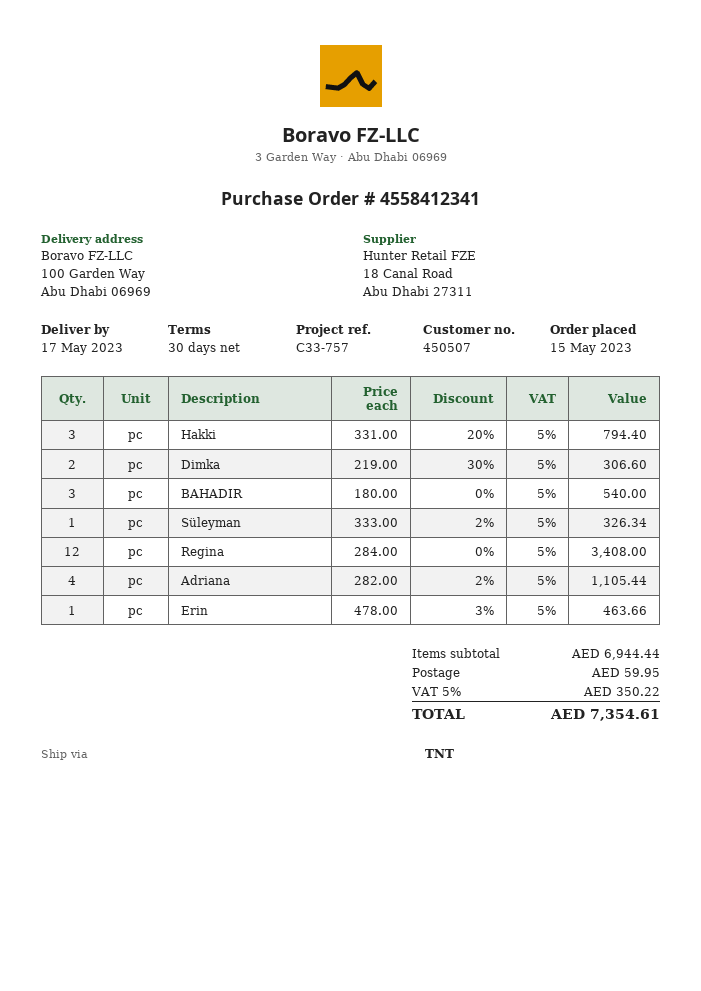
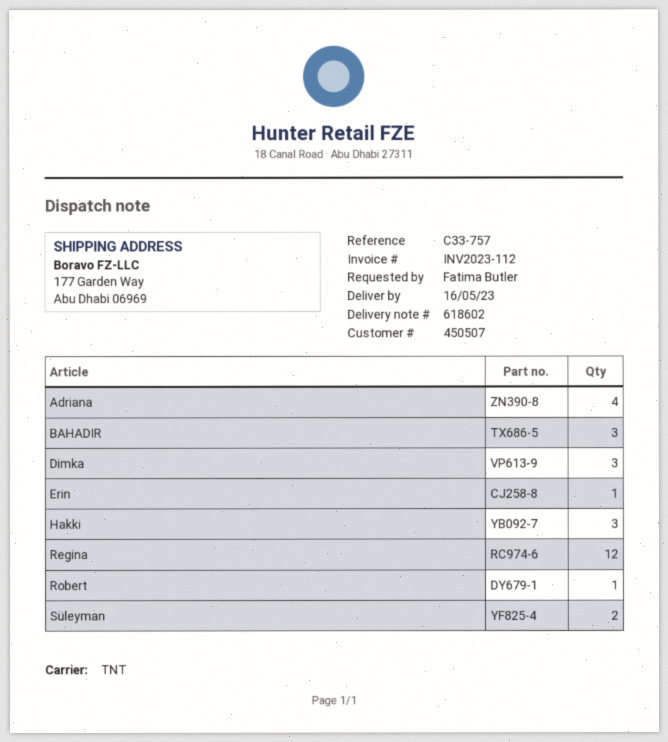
delivery date: 2023-05-17 -> 2023-05-16
ship to: 100 Garden Way, Abu Dhabi 06969 -> 177 Garden Way, Abu Dhabi 06969
Dimka: 2 -> 3
Süleyman: 1 -> 2
Robert: none -> 1

